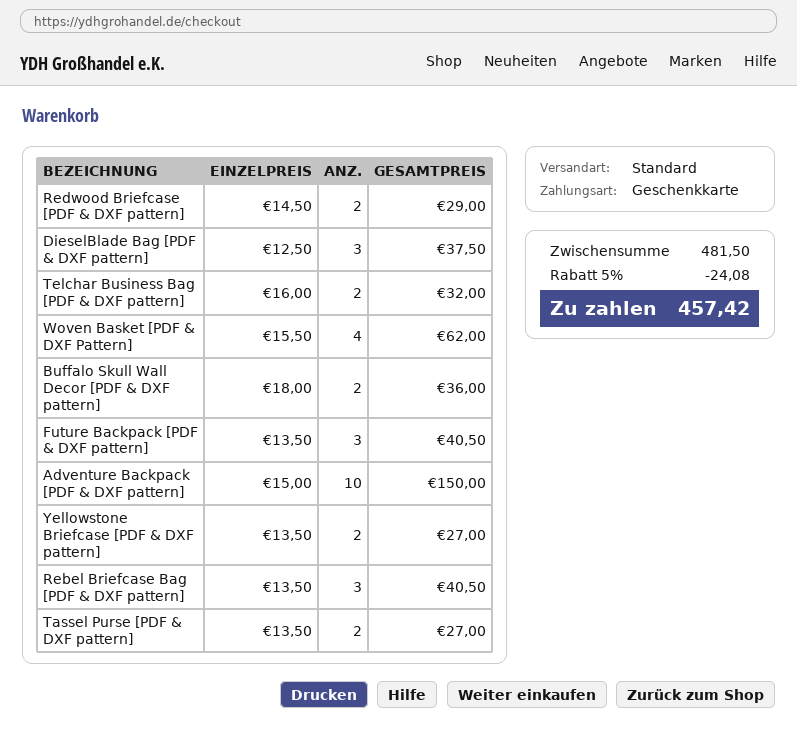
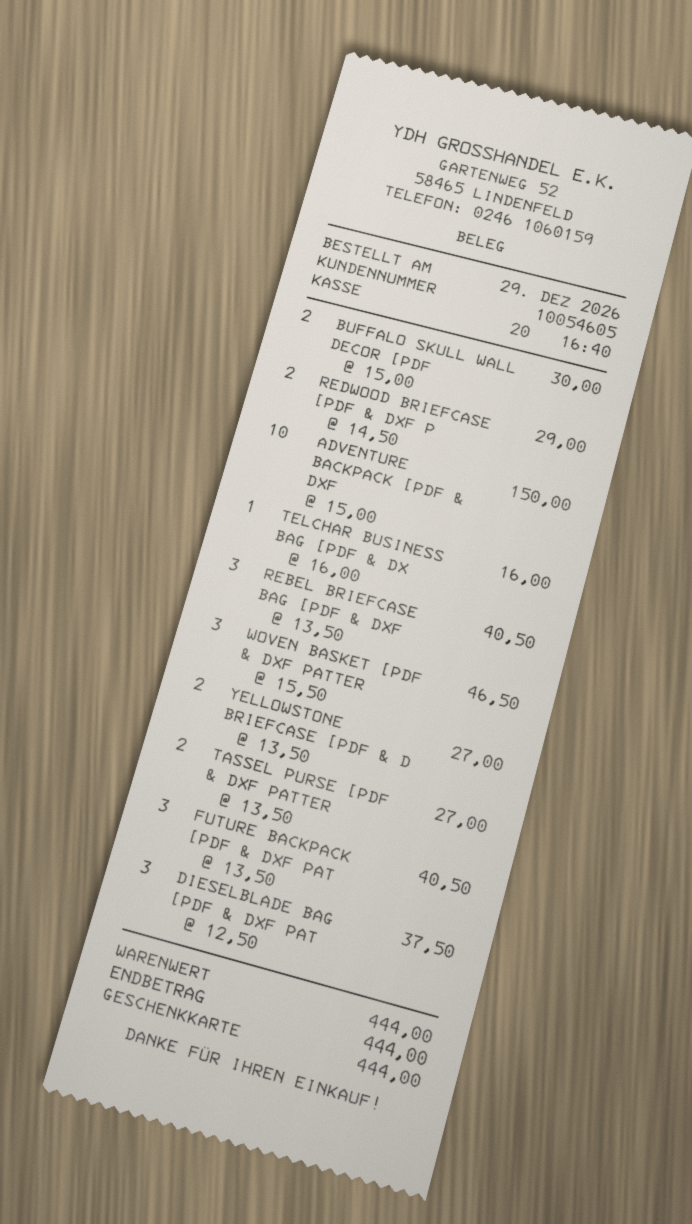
Telchar Business Bag [PDF & DXF pattern]: 2 x 16.00 = 32.00 -> 1 x 16.00 = 16.00
Woven Basket [PDF & DXF Pattern]: 4 x 15.50 = 62.00 -> 3 x 15.50 = 46.50
Buffalo Skull Wall Decor [PDF & DXF pattern]: 2 x 18.00 = 36.00 -> 2 x 15.00 = 30.00
subtotal: 481.50 -> 444.00
discount: 5% = 24.08 -> none
total: 457.42 -> 444.00

